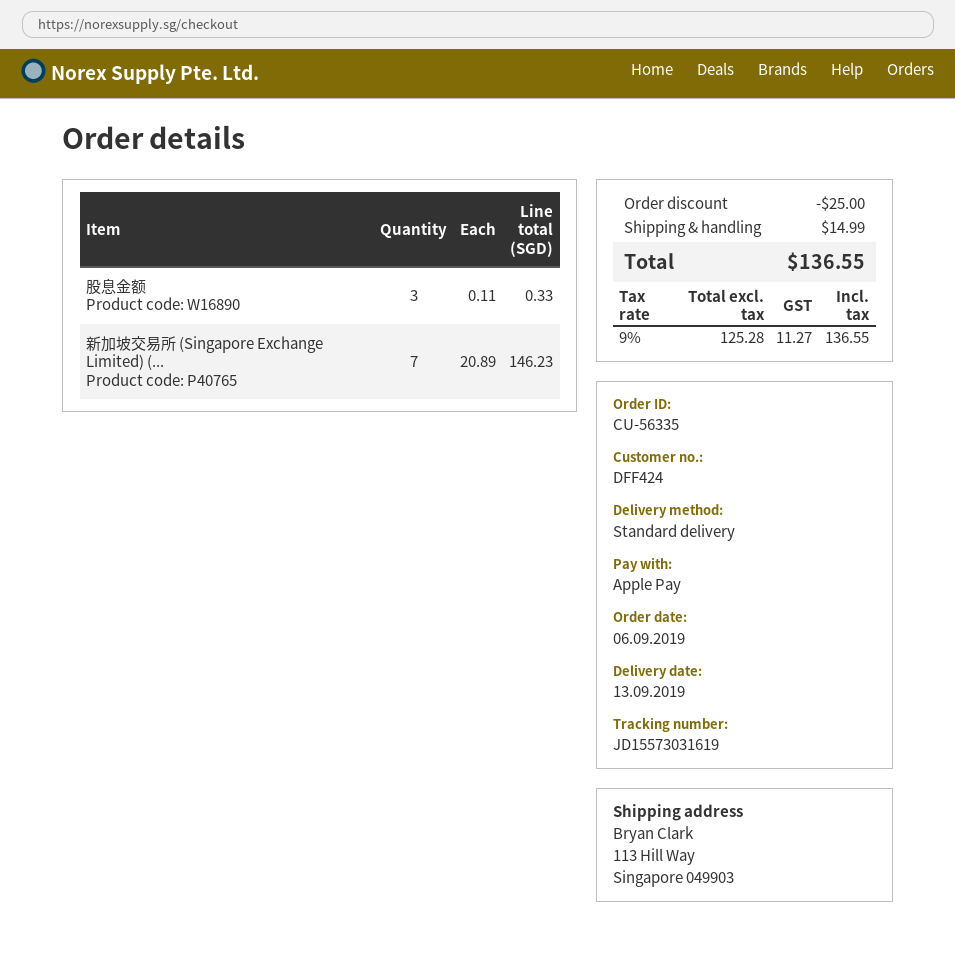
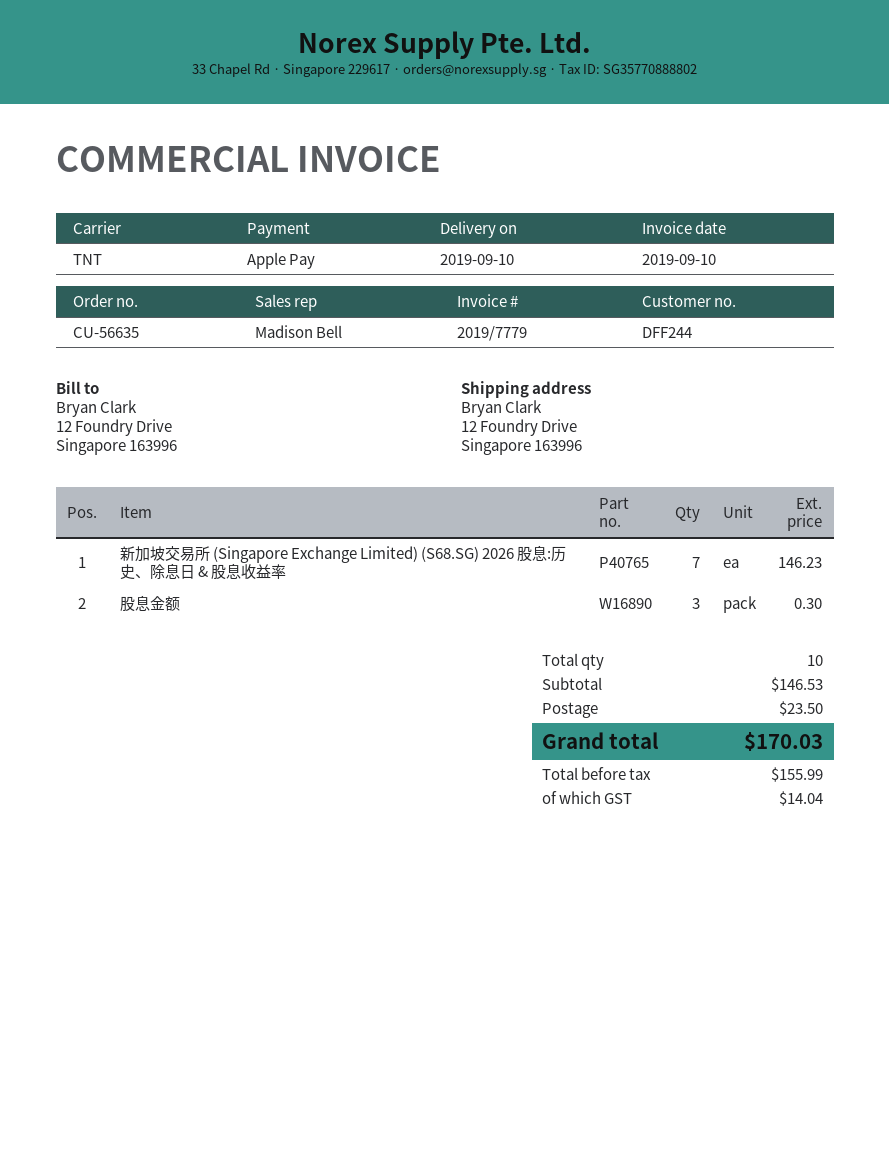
order number: CU-56335 -> CU-56635
delivery date: 2019-09-13 -> 2019-09-10
customer number: DFF424 -> DFF244
shipping method: standard -> TNT
ship to: 113 Hill Way, Singapore 049903 -> 12 Foundry Drive, Singapore 163996
股息金额: 3 for 0.33 -> 3 for 0.30
discount: 25.00 -> none
shipping: 14.99 -> 23.50
net: 125.28 -> 155.99
tax: 11.27 -> 14.04
total: 136.55 -> 170.03

